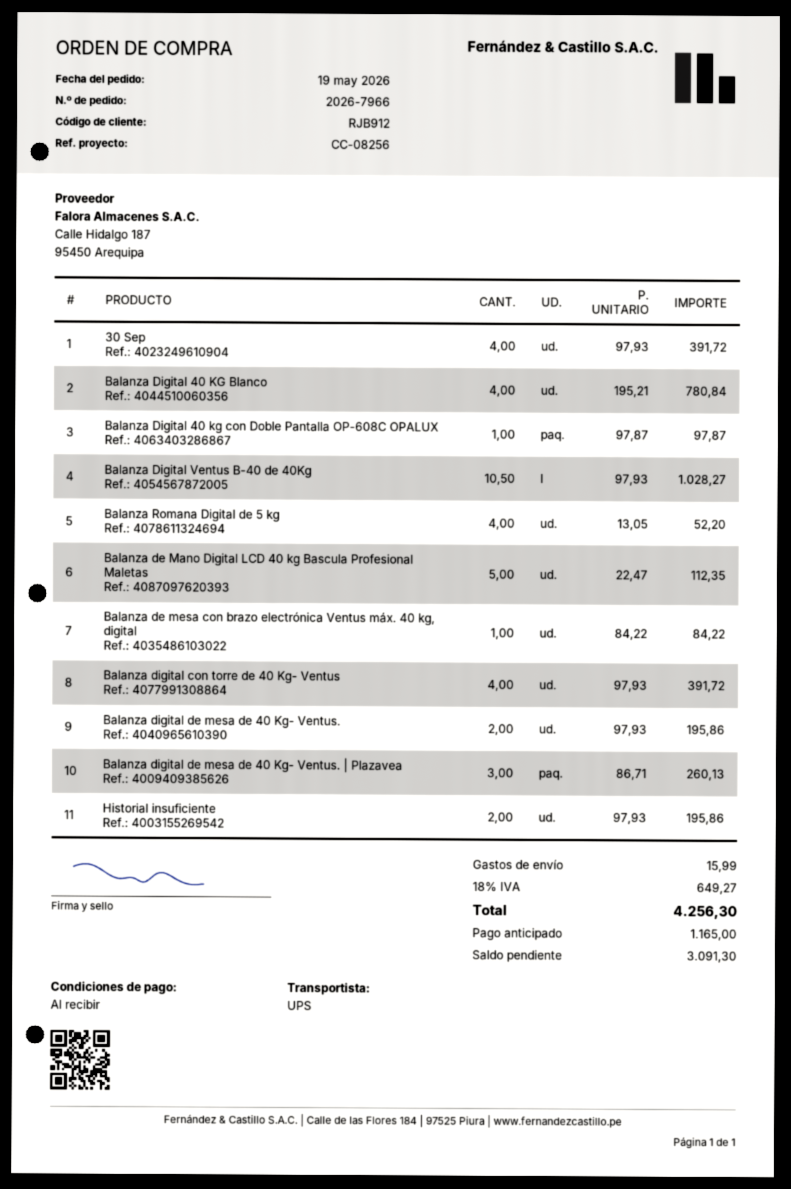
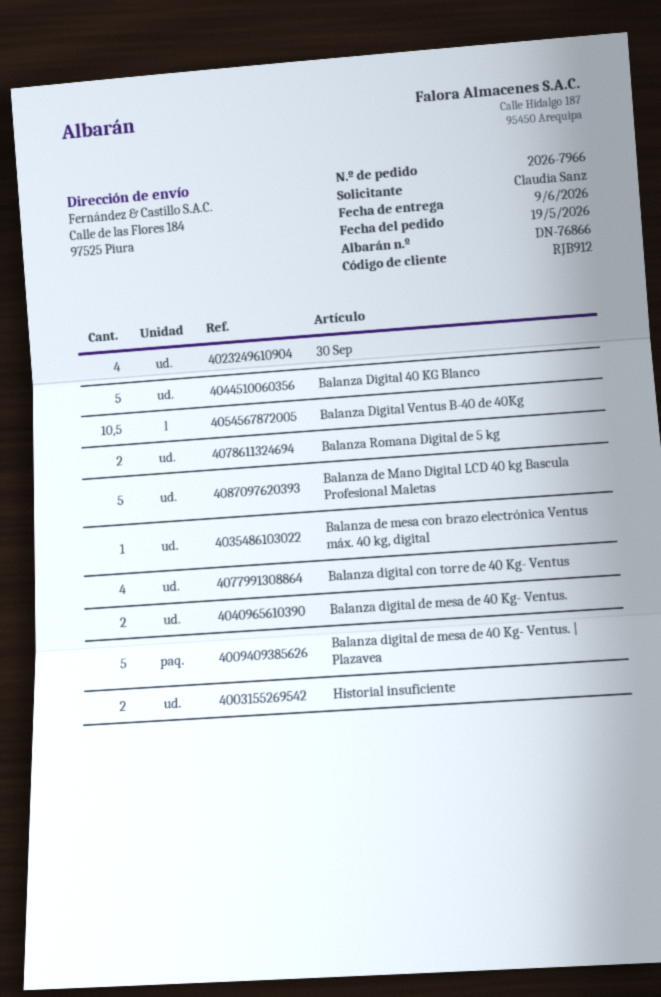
Balanza Digital 40 KG Blanco: 4 -> 5
Balanza Digital 40 kg con Doble Pantalla OP-608C OPALUX: 1 -> none
Balanza Romana Digital de 5 kg: 4 -> 2
Balanza digital de mesa de 40 Kg- Ventus. | Plazavea: 3 -> 5

